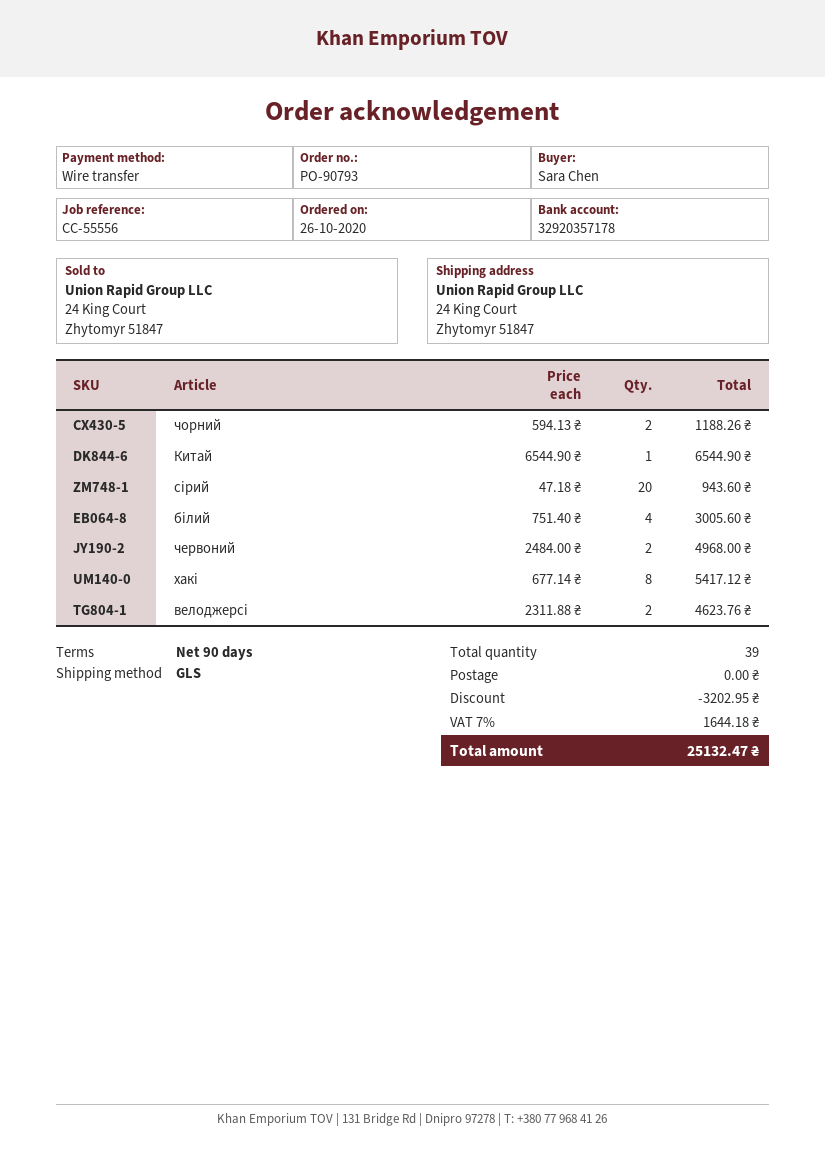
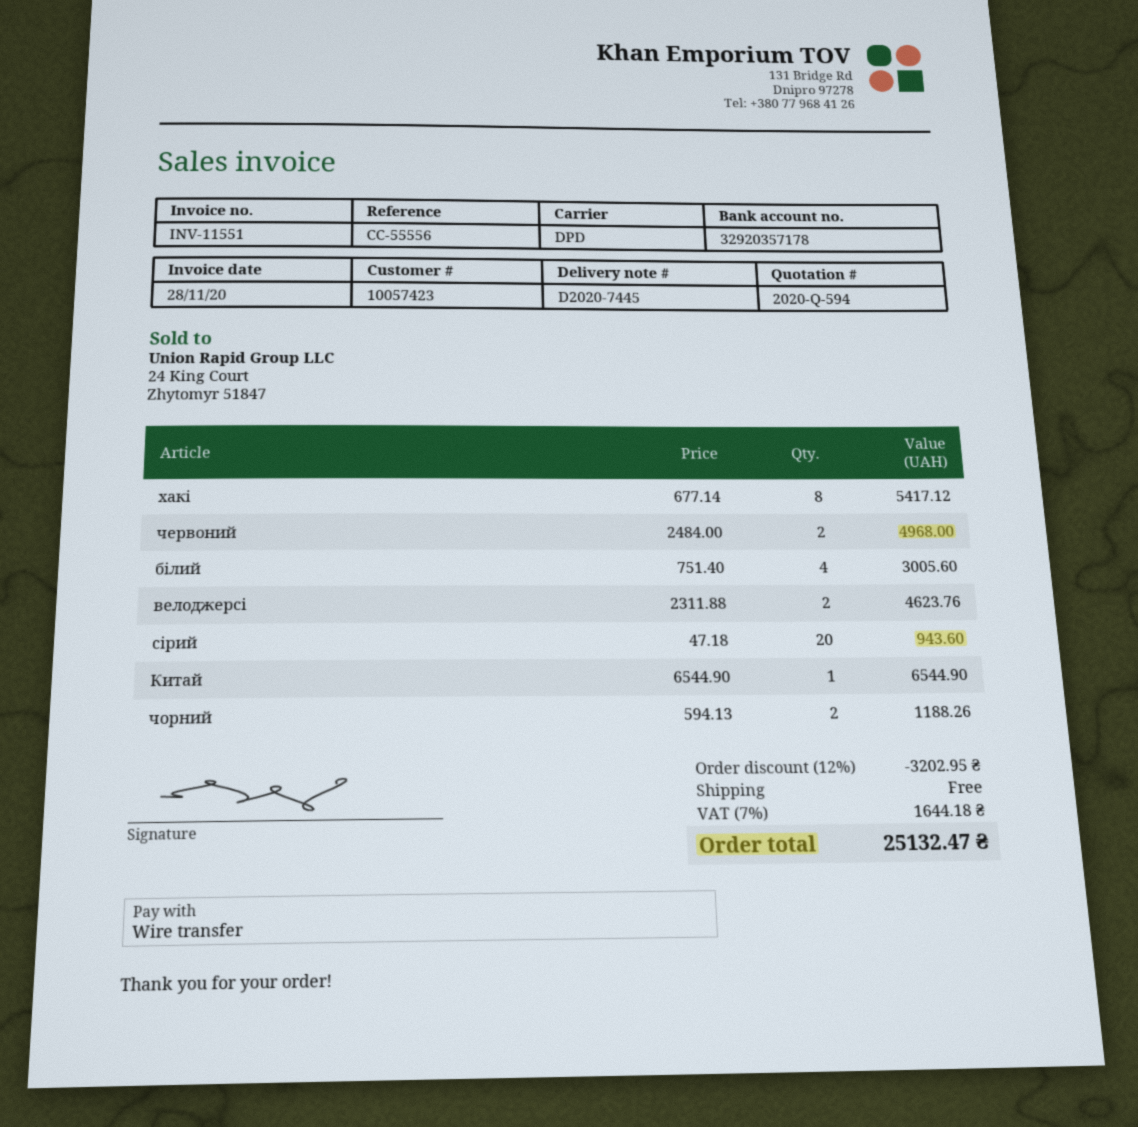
shipping method: GLS -> DPD

